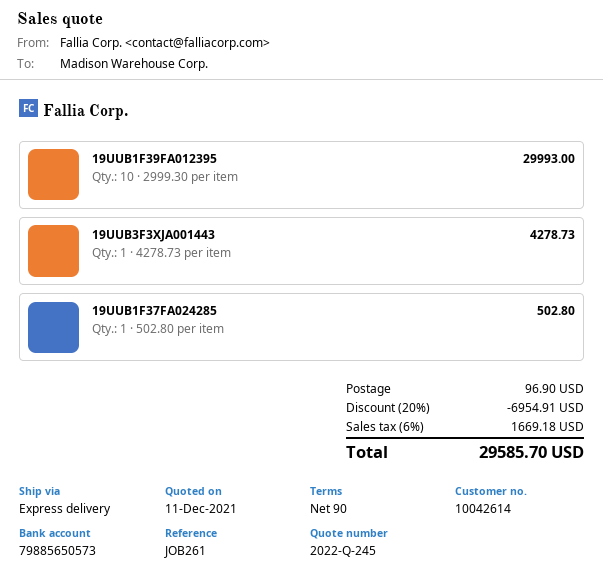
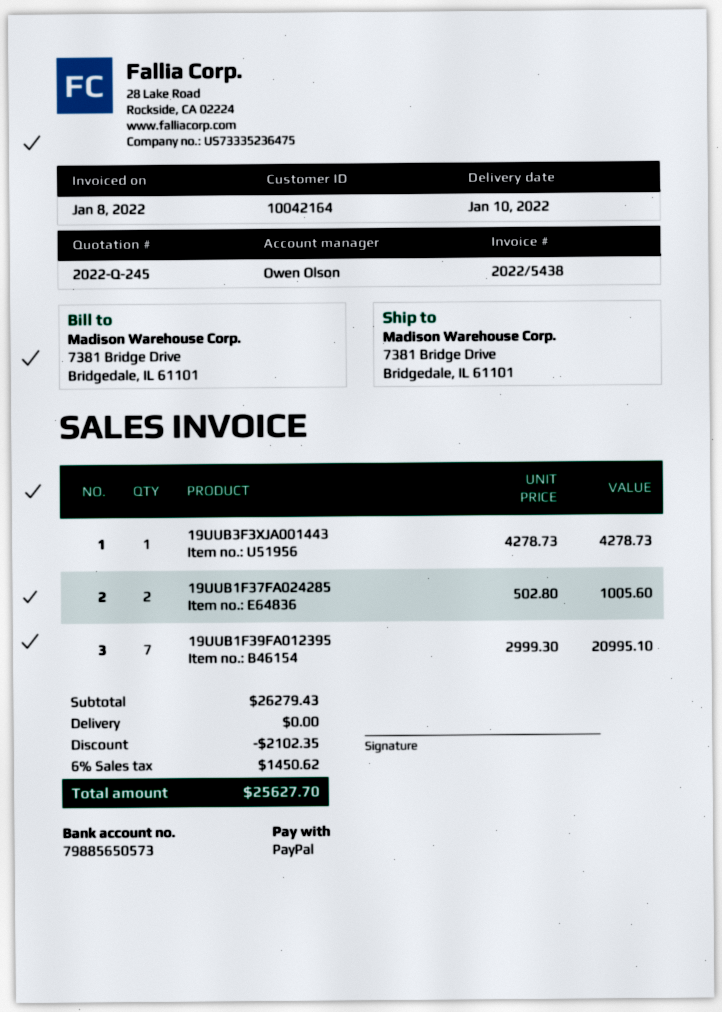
customer number: 10042614 -> 10042164
19UUB1F39FA012395: 10 x 2999.30 = 29993.00 -> 7 x 2999.30 = 20995.10
19UUB1F37FA024285: 1 x 502.80 = 502.80 -> 2 x 502.80 = 1005.60
discount: 6954.91 -> 2102.35
shipping: 96.90 -> 0.00
tax: 6% = 1669.18 -> 6% = 1450.62
total: 29585.70 -> 25627.70

